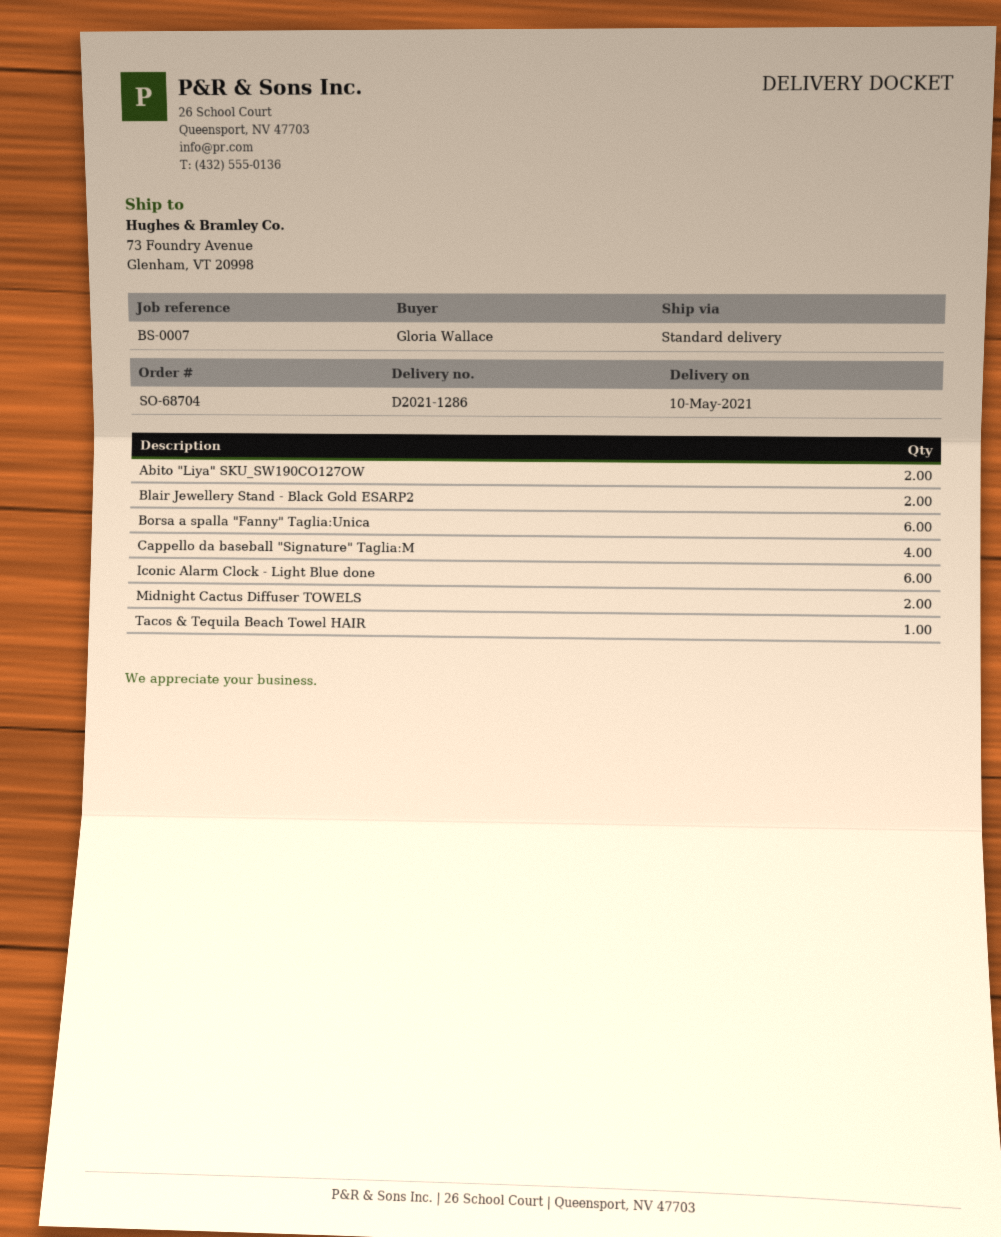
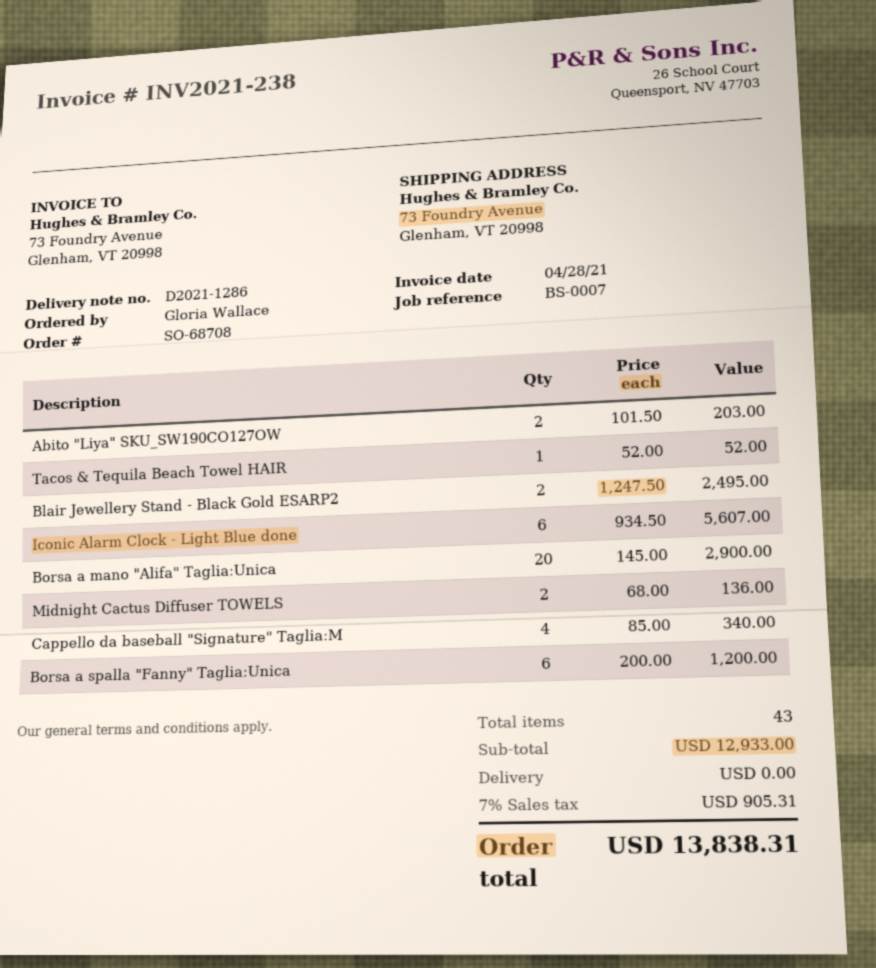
order number: SO-68704 -> SO-68708
Borsa a mano "Alifa" Taglia:Unica: none -> 20

